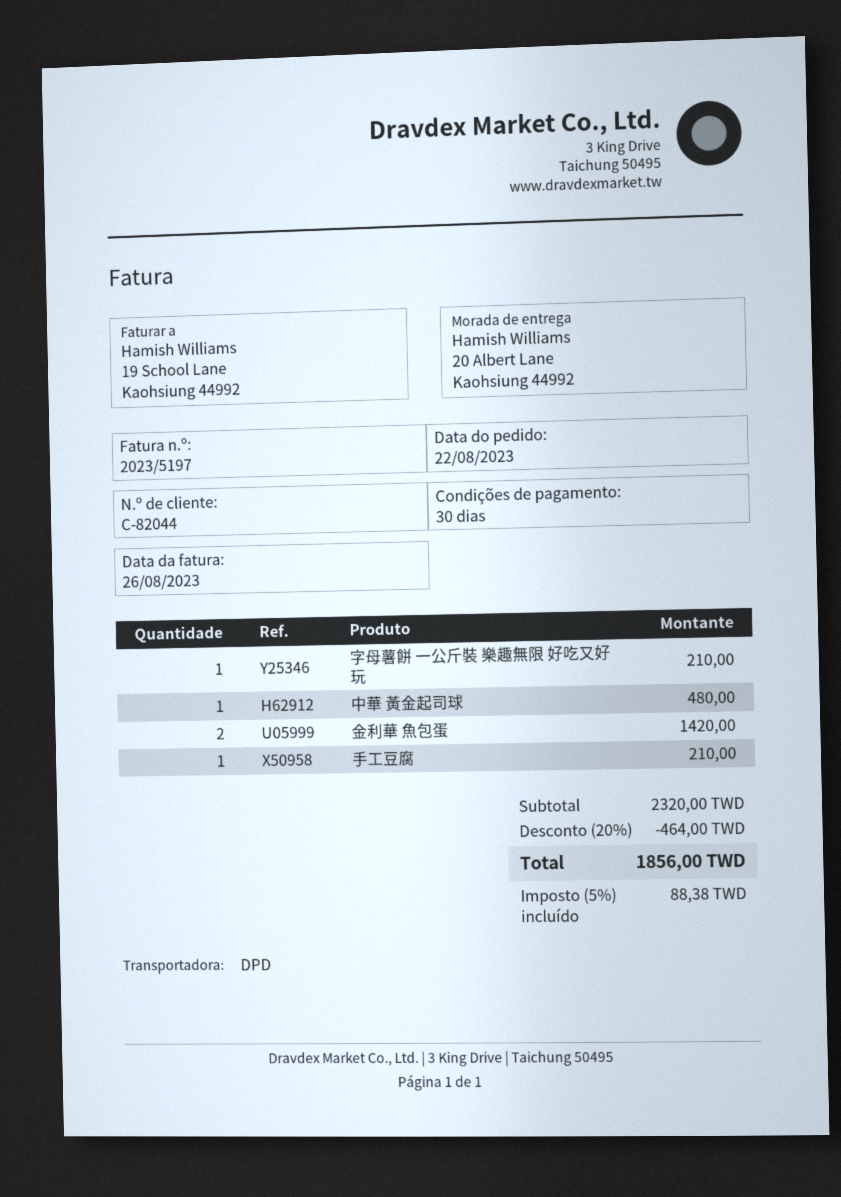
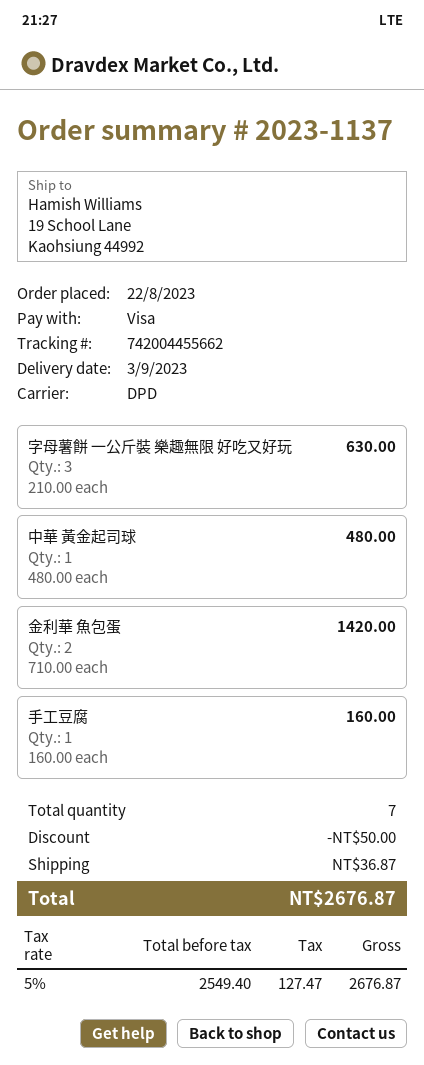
ship to: 20 Albert Lane, Kaohsiung 44992 -> 19 School Lane, Kaohsiung 44992
字母薯餅 一公斤裝 樂趣無限 好吃又好玩: 1 for 210.00 -> 3 for 630.00
手工豆腐: 1 for 210.00 -> 1 for 160.00
discount: 464.00 -> 50.00
shipping: none -> 36.87
tax: 5% = 88.38 -> 5% = 127.47
total: 1856.00 -> 2676.87

